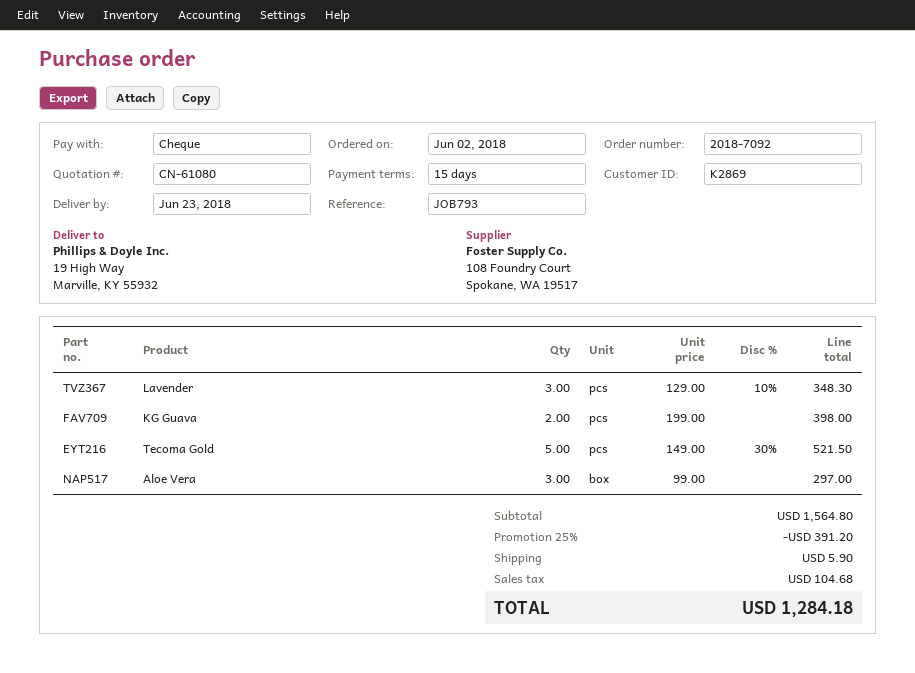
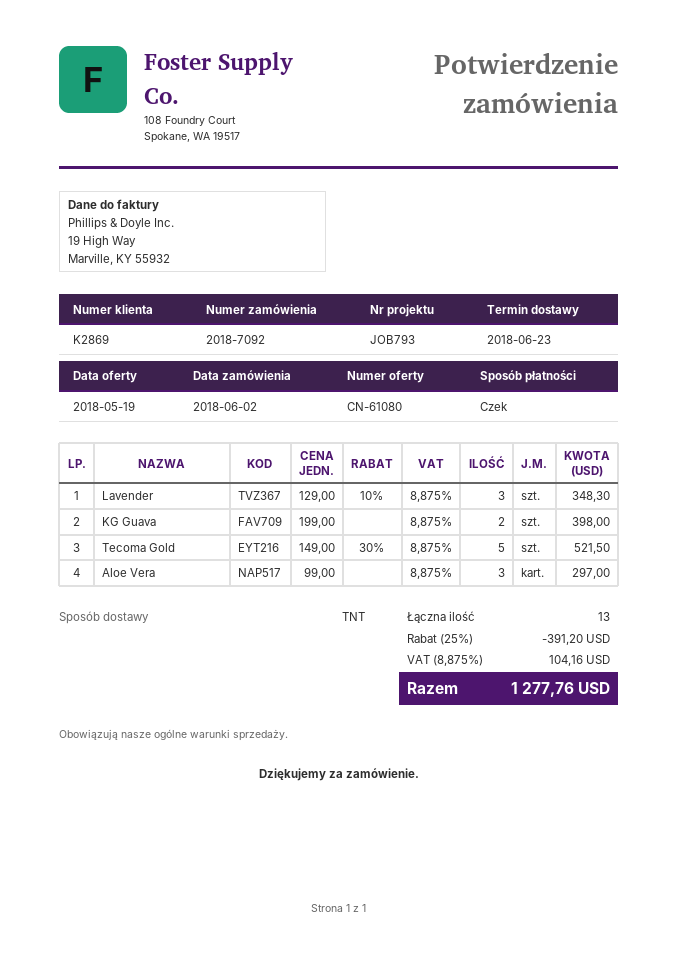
shipping: 5.90 -> none
tax: 104.68 -> 104.16
total: 1284.18 -> 1277.76

